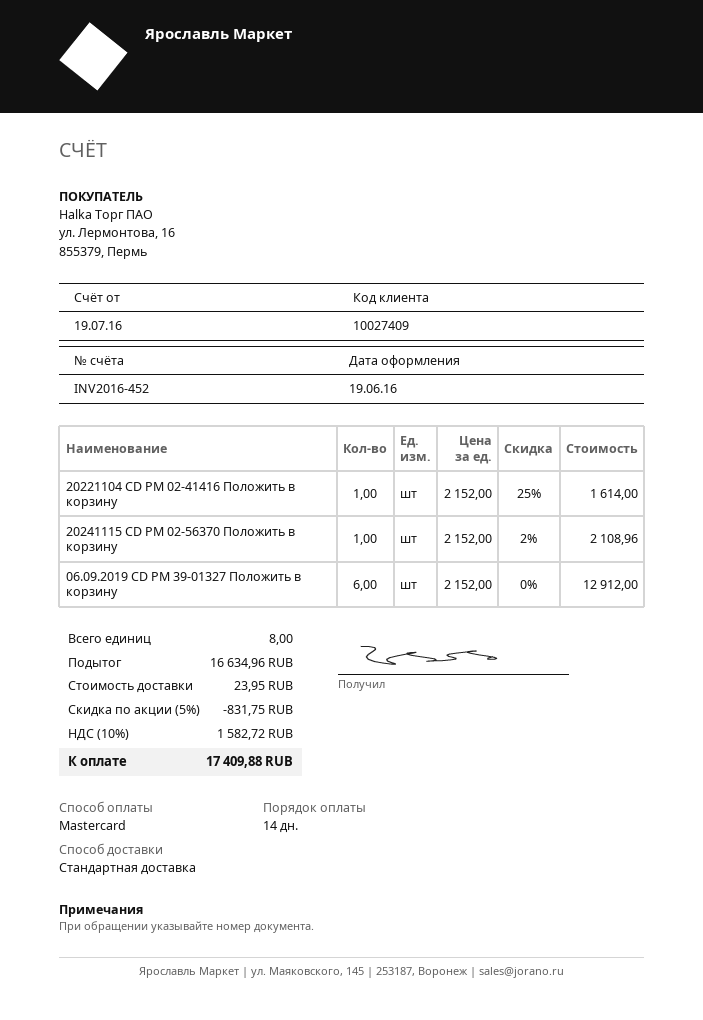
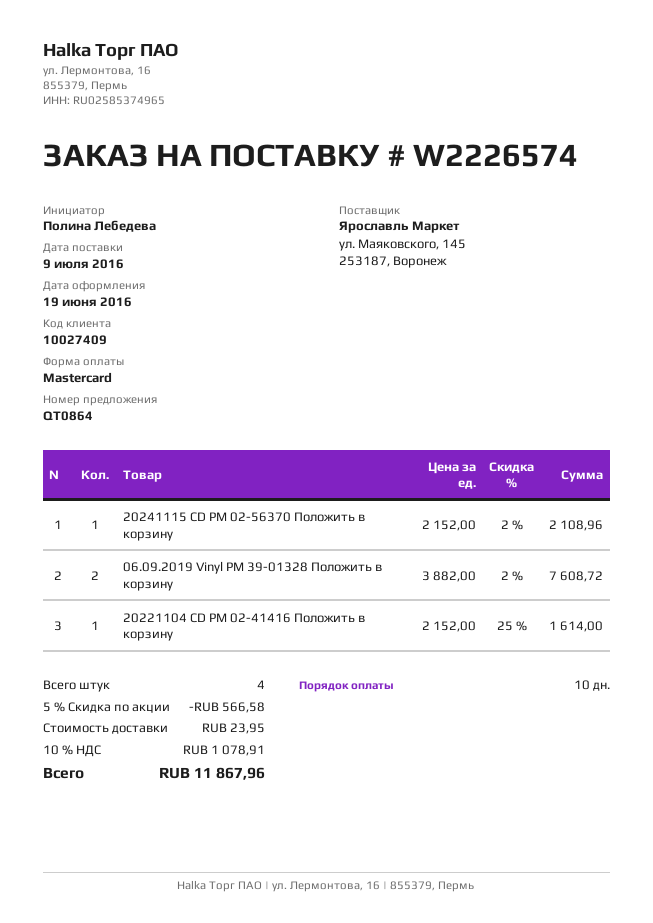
payment terms: 14 days -> 10 days
06.09.2019 CD PM 39-01327 Положить в корзину: 6 x 2152.00 = 12912.00 -> none
06.09.2019 Vinyl PM 39-01328 Положить в корзину: none -> 2 x 3882.00 - 2% = 7608.72
total quantity: 8 -> 4
discount: 5% = 831.75 -> 5% = 566.58
tax: 10% = 1582.72 -> 10% = 1078.91
total: 17409.88 -> 11867.96

